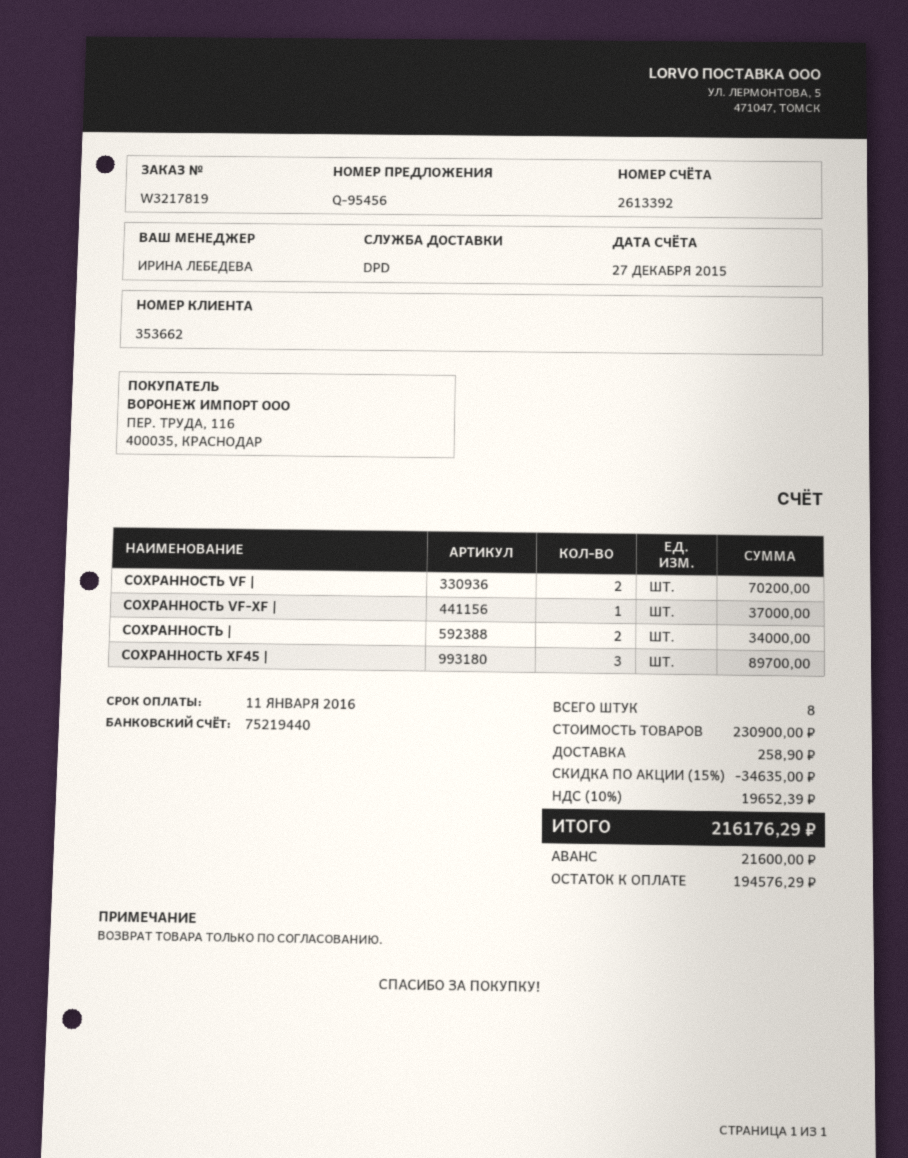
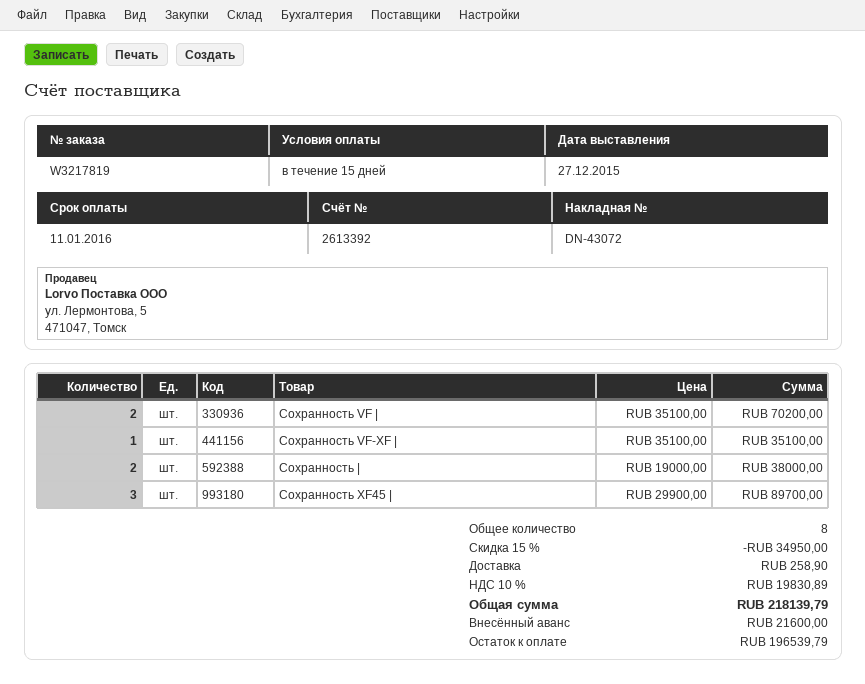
СОХРАННОСТЬ VF-XF |: 1 for 37000.00 -> 1 for 35100.00
СОХРАННОСТЬ |: 2 for 34000.00 -> 2 for 38000.00
discount: 15% = 34635.00 -> 15% = 34950.00
tax: 10% = 19652.39 -> 10% = 19830.89
total: 216176.29 -> 218139.79
balance: 194576.29 -> 196539.79

